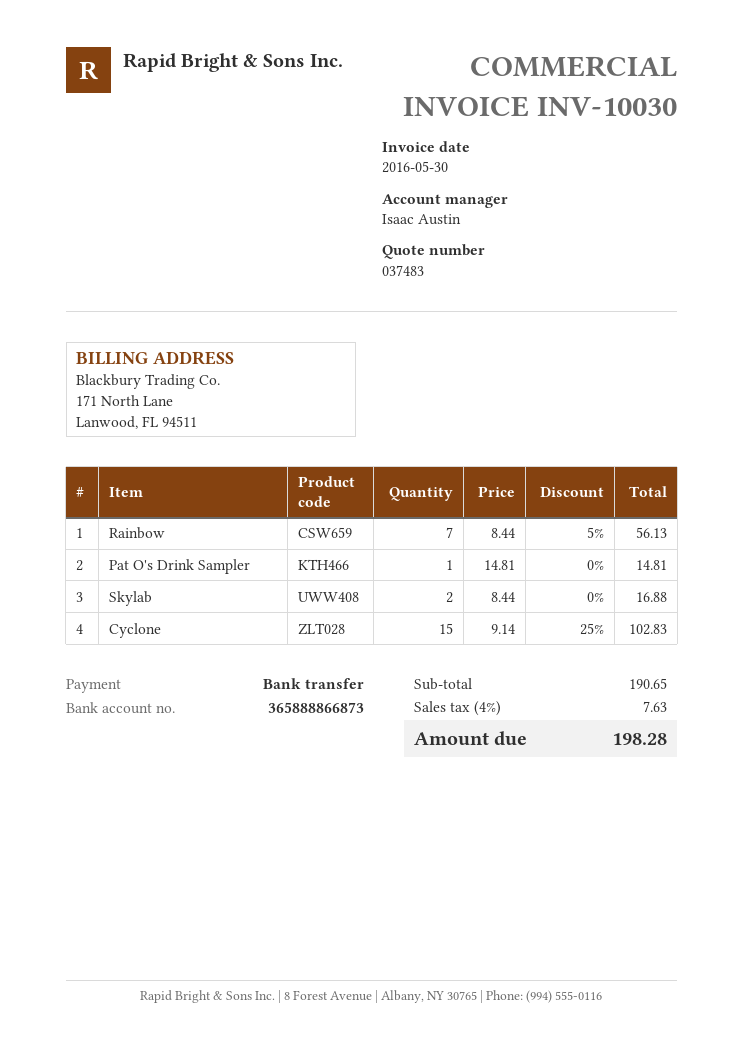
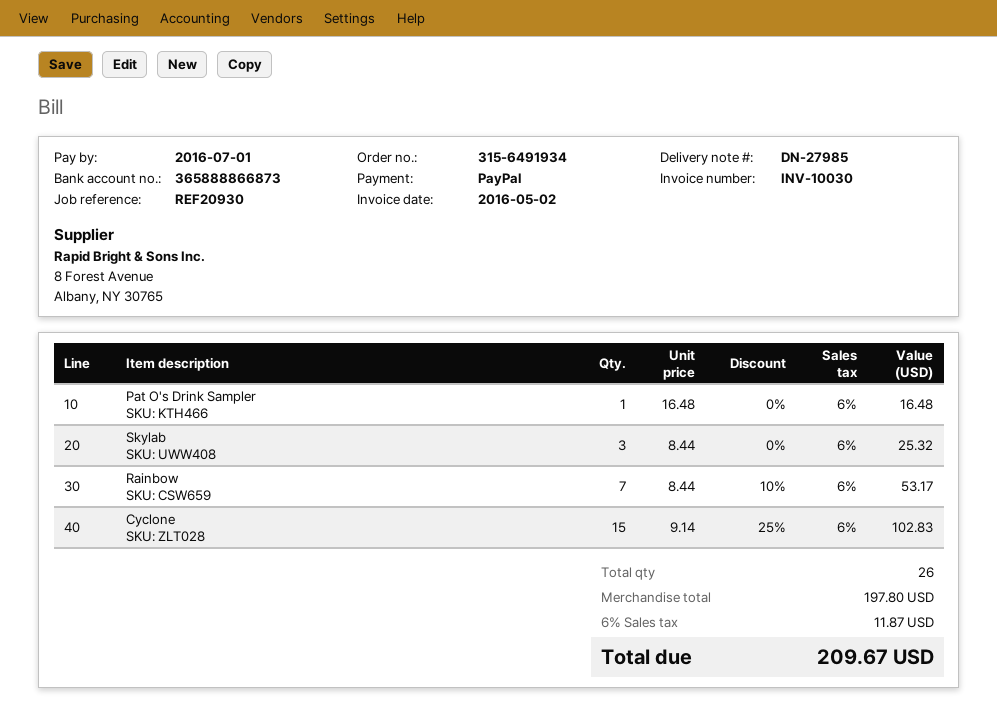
invoice date: 2016-05-30 -> 2016-05-02
payment method: bank transfer -> PayPal
Rainbow: 7 x 8.44 - 5% = 56.13 -> 7 x 8.44 - 10% = 53.17
Pat O's Drink Sampler: 1 x 14.81 = 14.81 -> 1 x 16.48 = 16.48
Skylab: 2 x 8.44 = 16.88 -> 3 x 8.44 = 25.32
subtotal: 190.65 -> 197.80
tax: 4% = 7.63 -> 6% = 11.87
total: 198.28 -> 209.67

